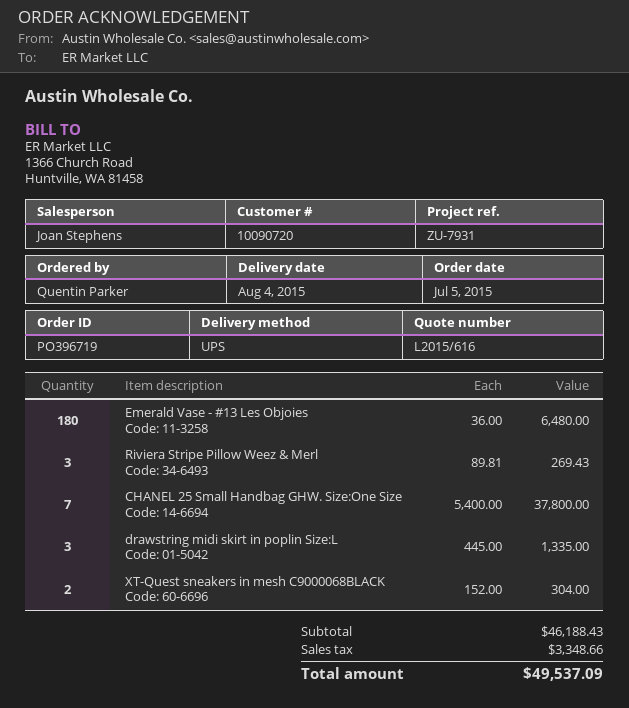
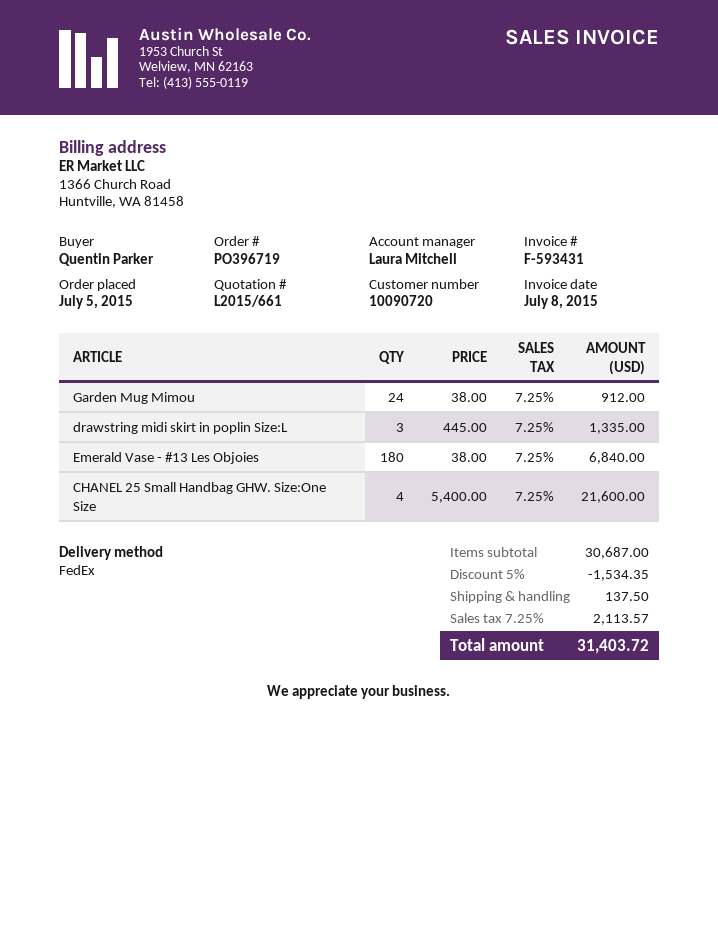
quote number: L2015/616 -> L2015/661
sales rep: Joan Stephens -> Laura Mitchell
shipping method: UPS -> FedEx
Emerald Vase - #13 Les Objoies: 180 x 36.00 = 6480.00 -> 180 x 38.00 = 6840.00
Riviera Stripe Pillow Weez & Merl: 3 x 89.81 = 269.43 -> none
CHANEL 25 Small Handbag GHW. Size:One Size: 7 x 5400.00 = 37800.00 -> 4 x 5400.00 = 21600.00
XT-Quest sneakers in mesh C9000068BLACK: 2 x 152.00 = 304.00 -> none
Garden Mug Mimou: none -> 24 x 38.00 = 912.00
subtotal: 46188.43 -> 30687.00
discount: none -> 5% = 1534.35
shipping: none -> 137.50
tax: 3348.66 -> 2113.57
total: 49537.09 -> 31403.72

